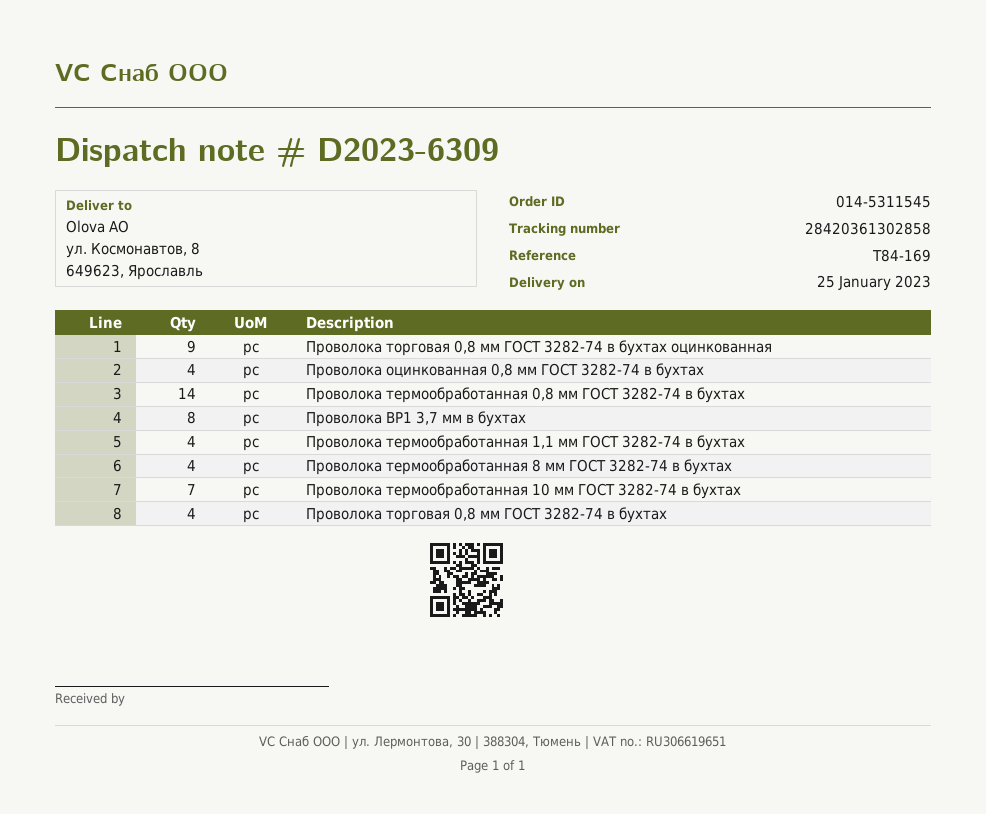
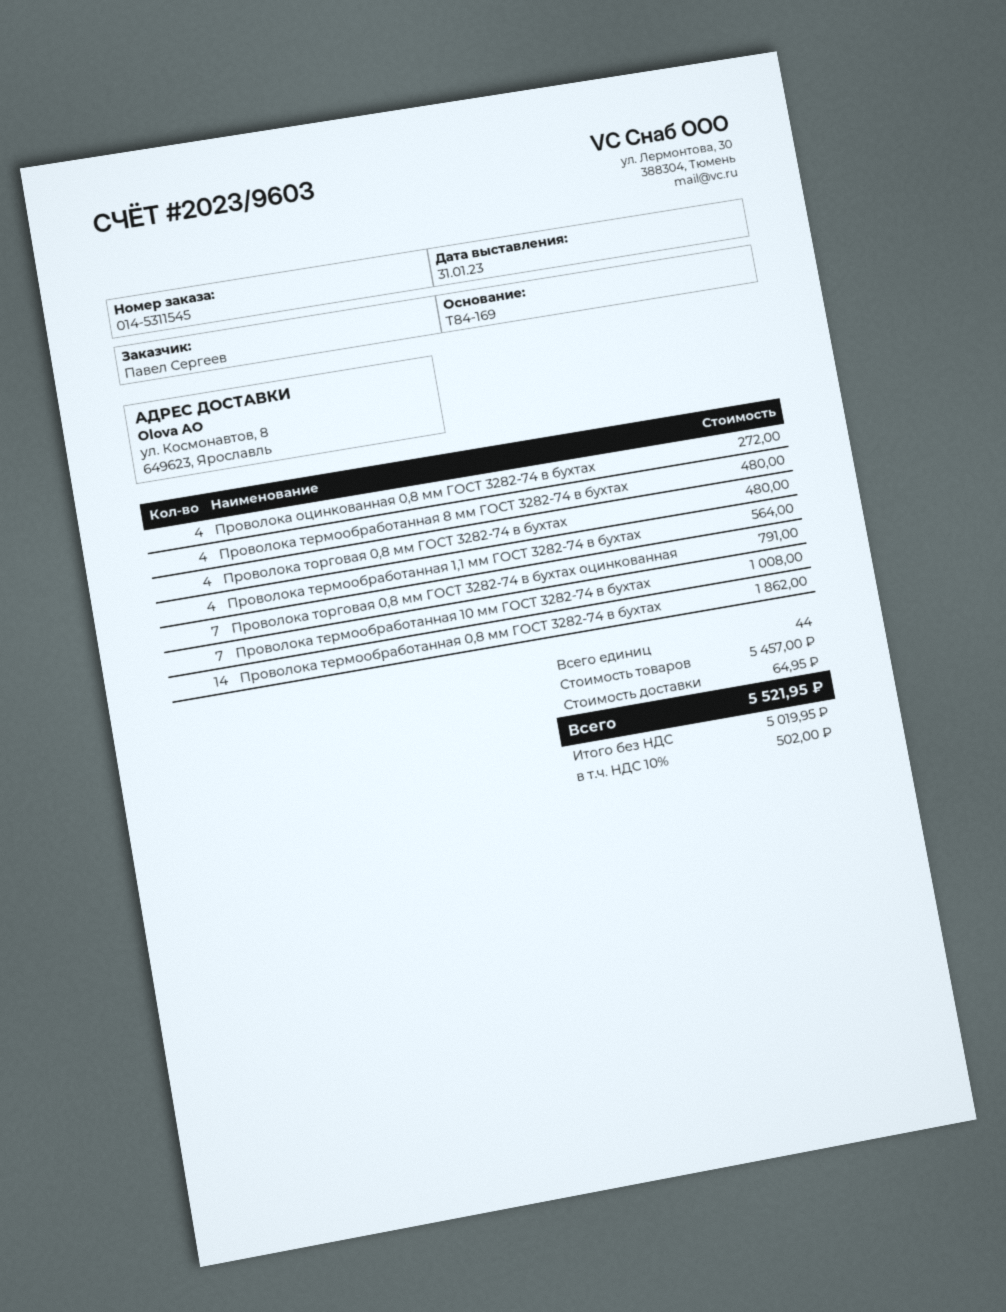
Проволока торговая 0,8 мм ГОСТ 3282-74 в бухтах оцинкованная: 9 -> 7
Проволока ВР1 3,7 мм в бухтах: 8 -> none

